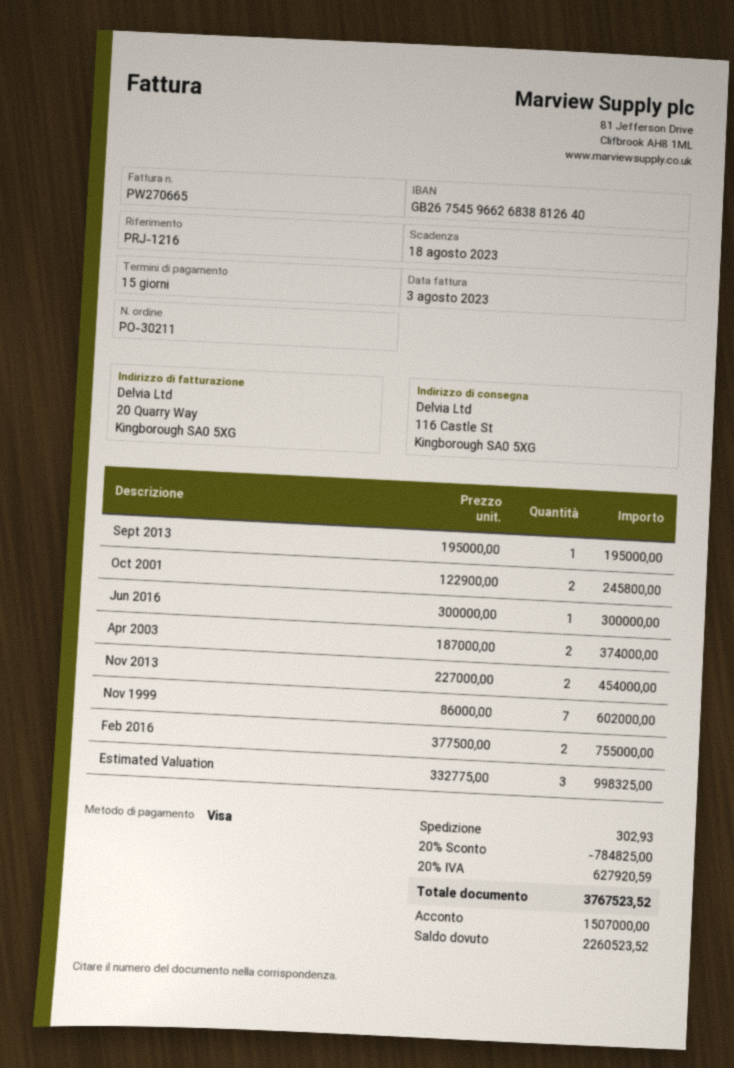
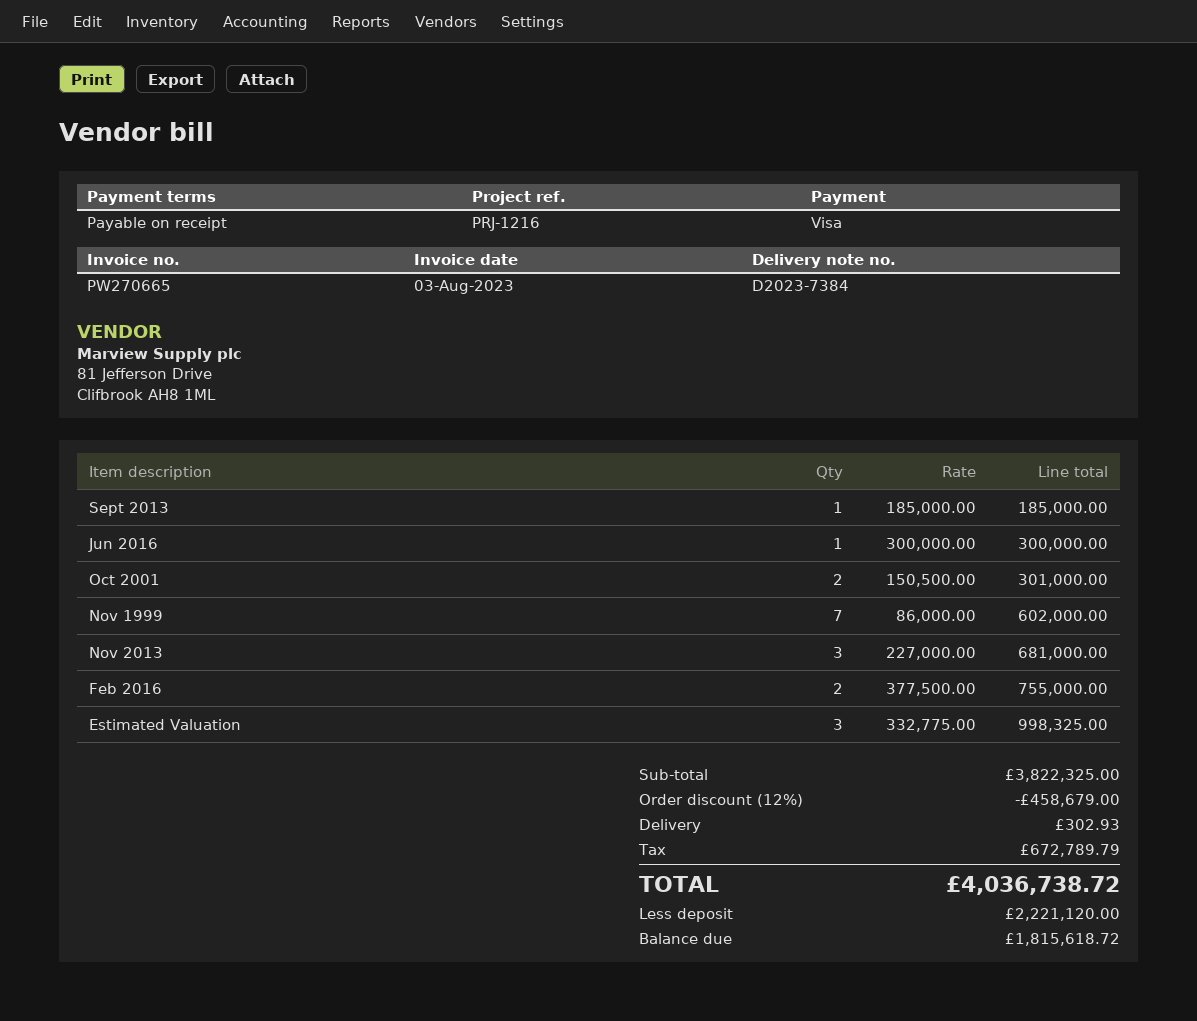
payment terms: 15 days -> on receipt
Sept 2013: 1 x 195000.00 = 195000.00 -> 1 x 185000.00 = 185000.00
Oct 2001: 2 x 122900.00 = 245800.00 -> 2 x 150500.00 = 301000.00
Apr 2003: 2 x 187000.00 = 374000.00 -> none
Nov 2013: 2 x 227000.00 = 454000.00 -> 3 x 227000.00 = 681000.00
discount: 20% = 784825.00 -> 12% = 458679.00
tax: 627920.59 -> 672789.79
total: 3767523.52 -> 4036738.72
deposit: 1507000.00 -> 2221120.00
balance: 2260523.52 -> 1815618.72

